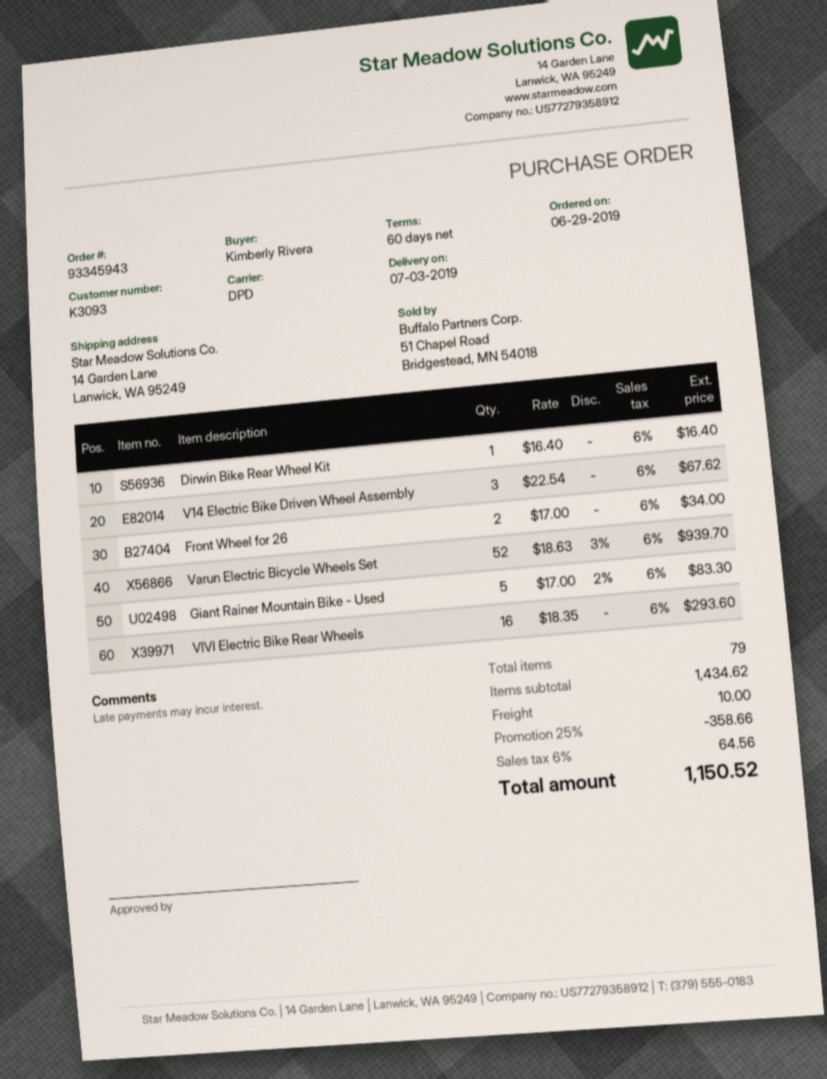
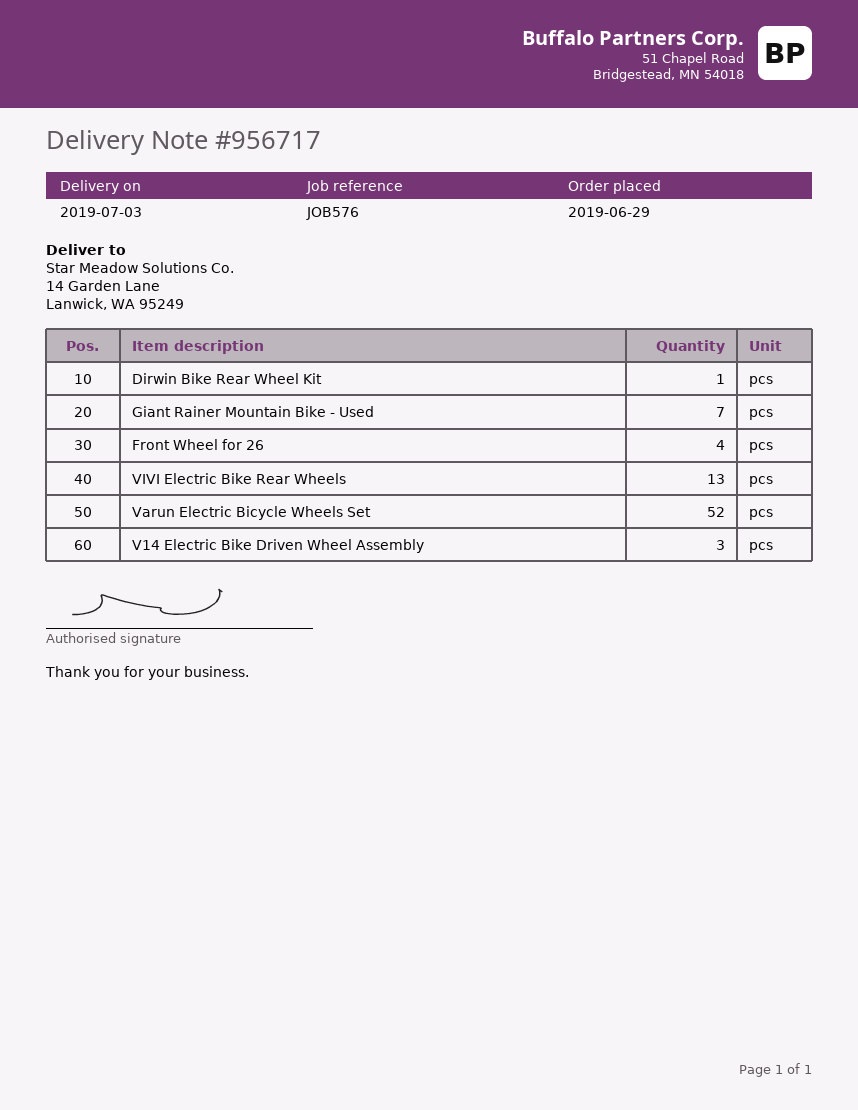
Front Wheel for 26: 2 -> 4
Giant Rainer Mountain Bike - Used: 5 -> 7
VIVI Electric Bike Rear Wheels: 16 -> 13

